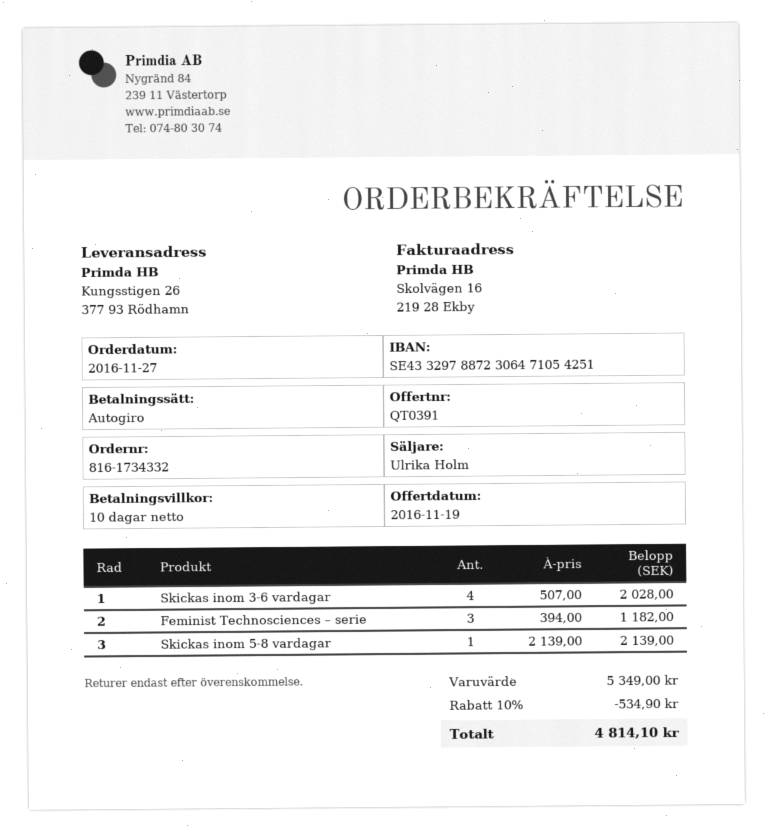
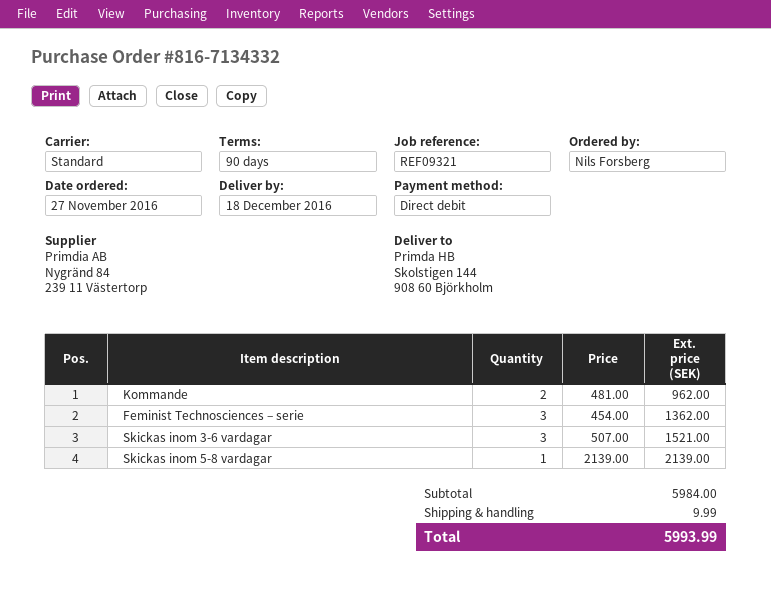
order number: 816-1734332 -> 816-7134332
payment terms: 10 days -> 90 days
ship to: Kungsstigen 26, 377 93 Rödhamn -> Skolstigen 144, 908 60 Björkholm
Skickas inom 3-6 vardagar: 4 x 507.00 = 2028.00 -> 3 x 507.00 = 1521.00
Feminist Technosciences – serie: 3 x 394.00 = 1182.00 -> 3 x 454.00 = 1362.00
Kommande: none -> 2 x 481.00 = 962.00
subtotal: 5349.00 -> 5984.00
discount: 10% = 534.90 -> none
shipping: none -> 9.99
total: 4814.10 -> 5993.99

